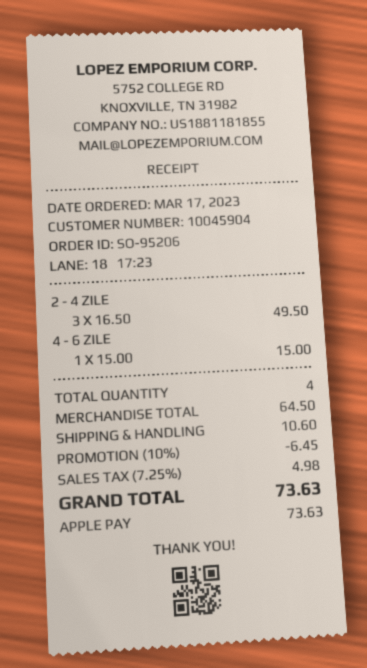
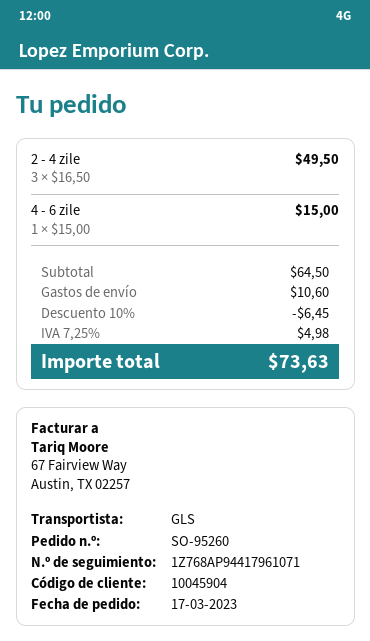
order number: SO-95206 -> SO-95260

